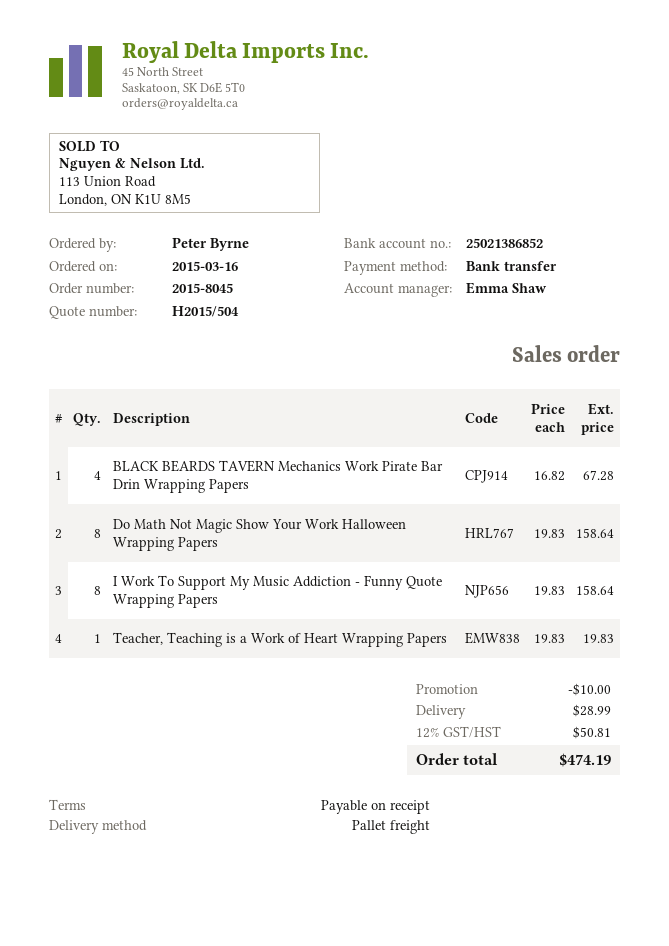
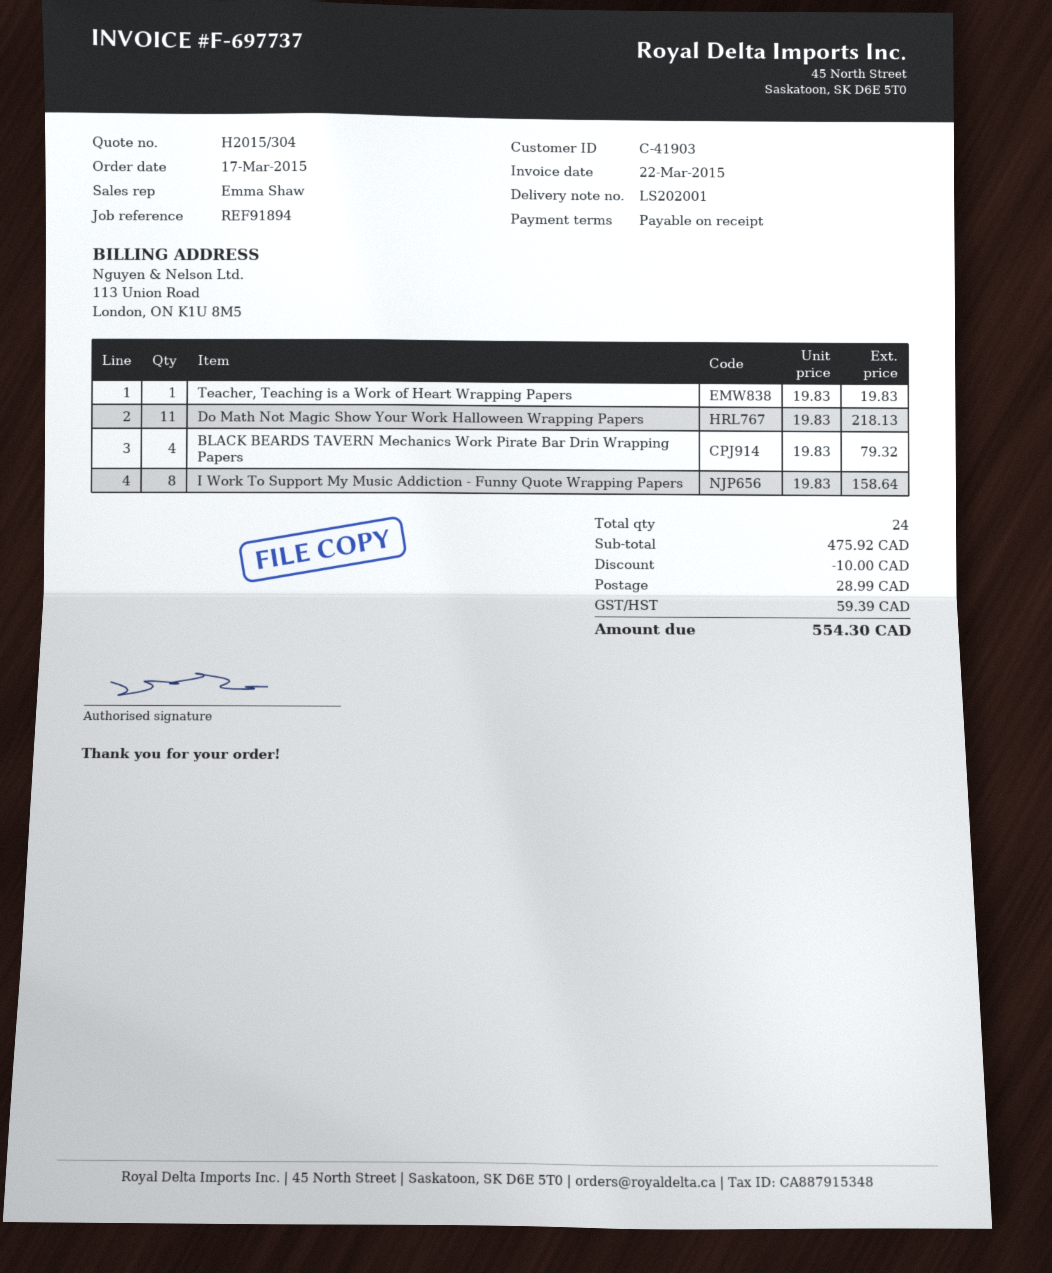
quote number: H2015/504 -> H2015/304
order date: 2015-03-16 -> 2015-03-17
BLACK BEARDS TAVERN Mechanics Work Pirate Bar Drin Wrapping Papers: 4 x 16.82 = 67.28 -> 4 x 19.83 = 79.32
Do Math Not Magic Show Your Work Halloween Wrapping Papers: 8 x 19.83 = 158.64 -> 11 x 19.83 = 218.13
tax: 50.81 -> 59.39
total: 474.19 -> 554.30

